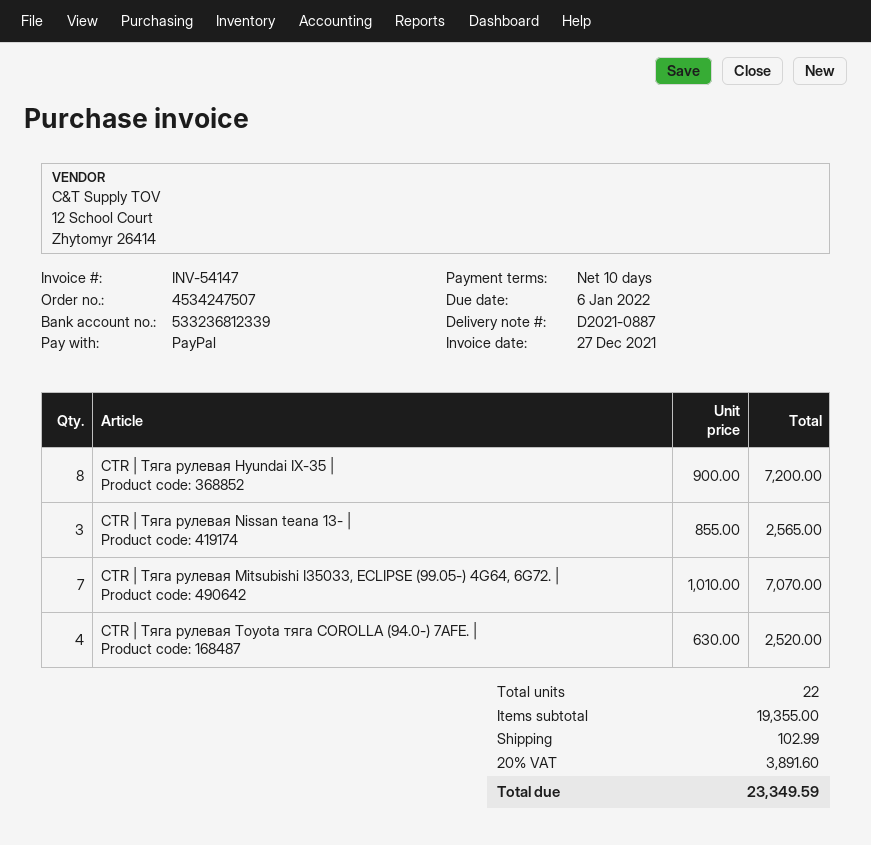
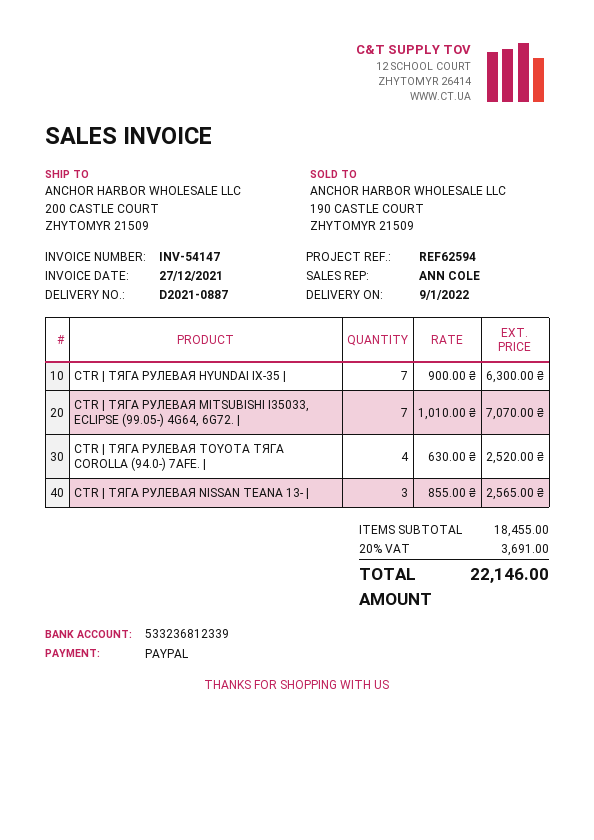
CTR | Тяга рулевая Hyundai IX-35 |: 8 x 900.00 = 7200.00 -> 7 x 900.00 = 6300.00
subtotal: 19355.00 -> 18455.00
shipping: 102.99 -> none
tax: 20% = 3891.60 -> 20% = 3691.00
total: 23349.59 -> 22146.00

